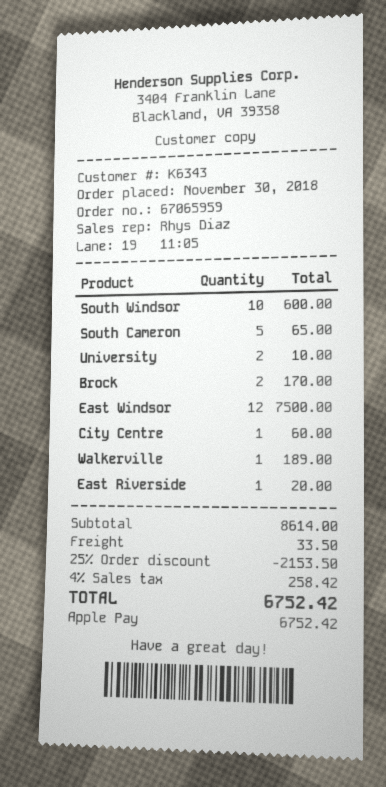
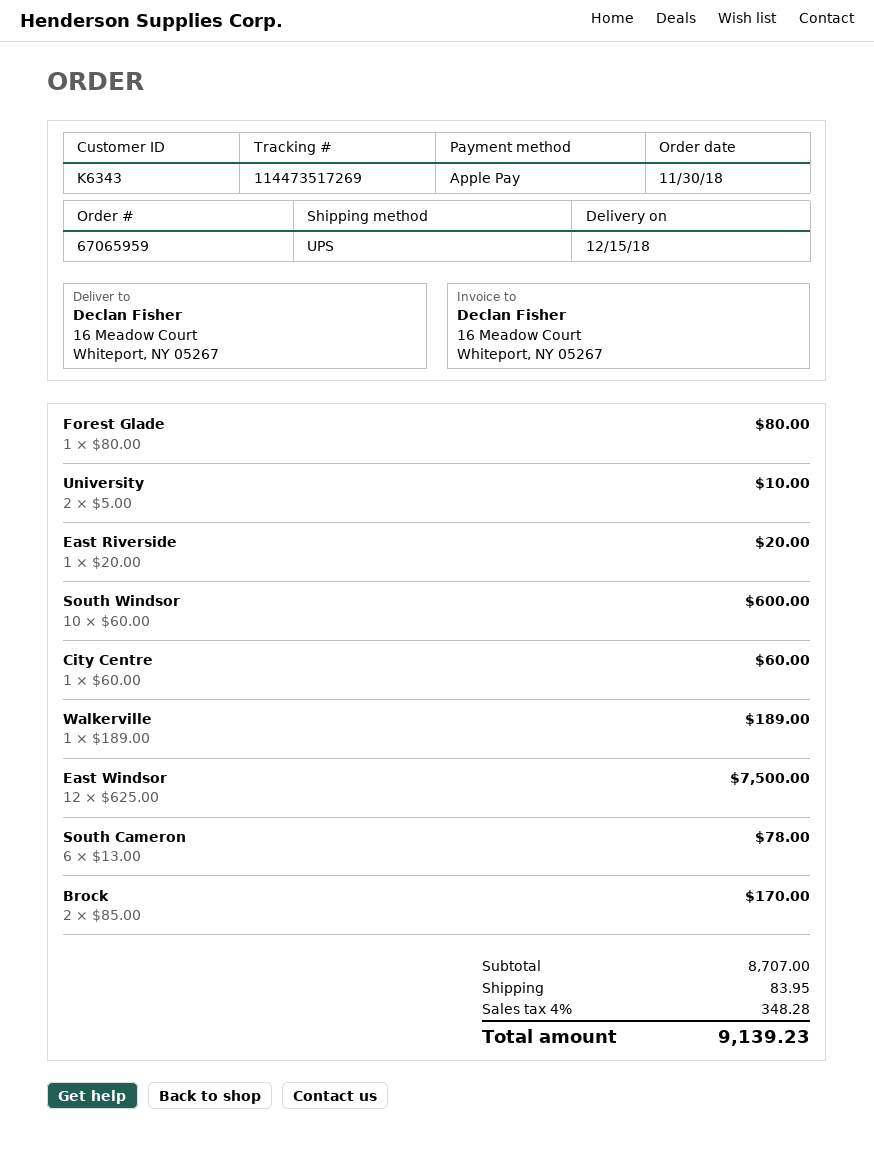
South Cameron: 5 for 65.00 -> 6 for 78.00
Forest Glade: none -> 1 for 80.00
subtotal: 8614.00 -> 8707.00
discount: 25% = 2153.50 -> none
shipping: 33.50 -> 83.95
tax: 4% = 258.42 -> 4% = 348.28
total: 6752.42 -> 9139.23

